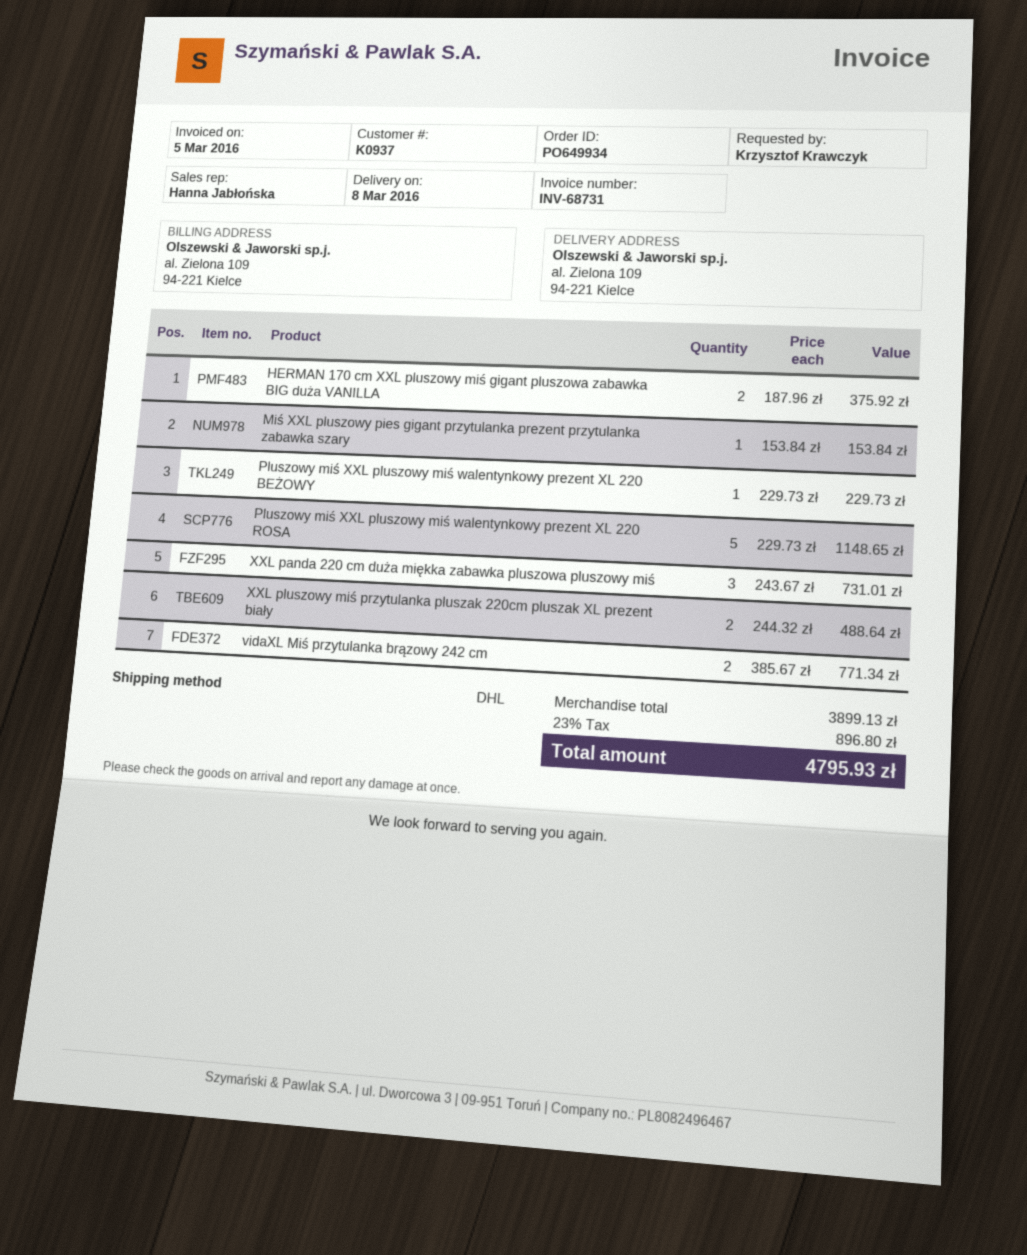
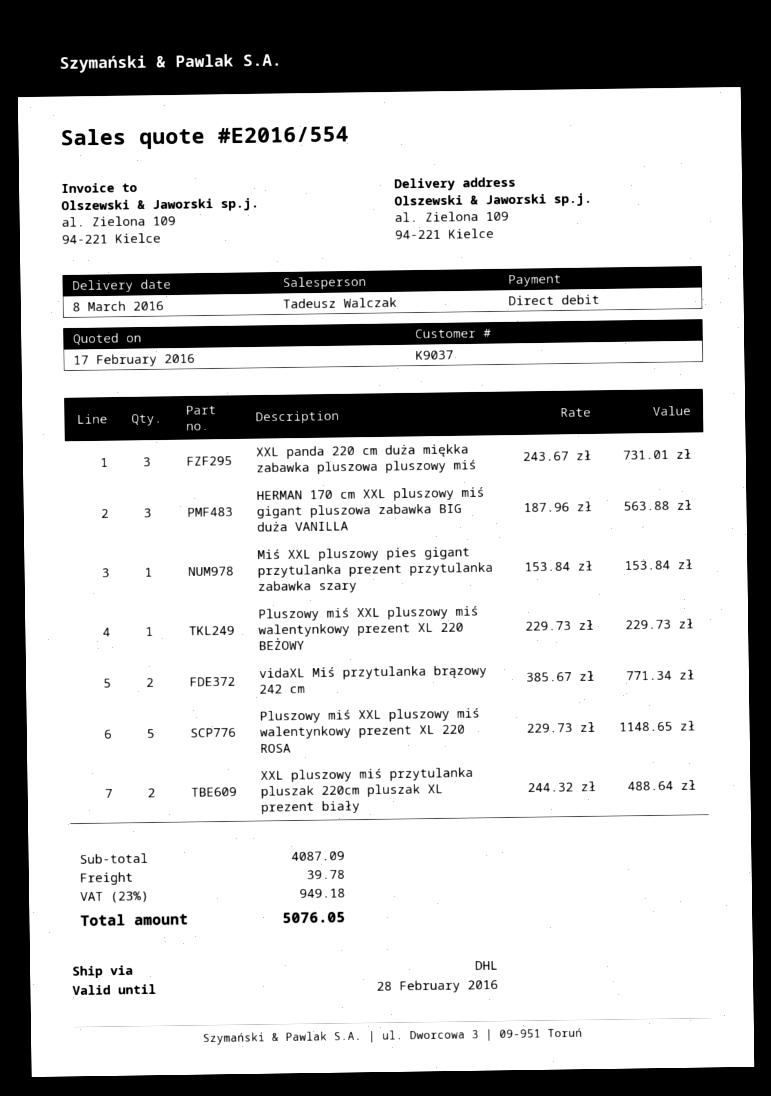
customer number: K0937 -> K9037
sales rep: Hanna Jabłońska -> Tadeusz Walczak
HERMAN 170 cm XXL pluszowy miś gigant pluszowa zabawka BIG duża VANILLA: 2 x 187.96 = 375.92 -> 3 x 187.96 = 563.88
subtotal: 3899.13 -> 4087.09
shipping: none -> 39.78
tax: 23% = 896.80 -> 23% = 949.18
total: 4795.93 -> 5076.05

